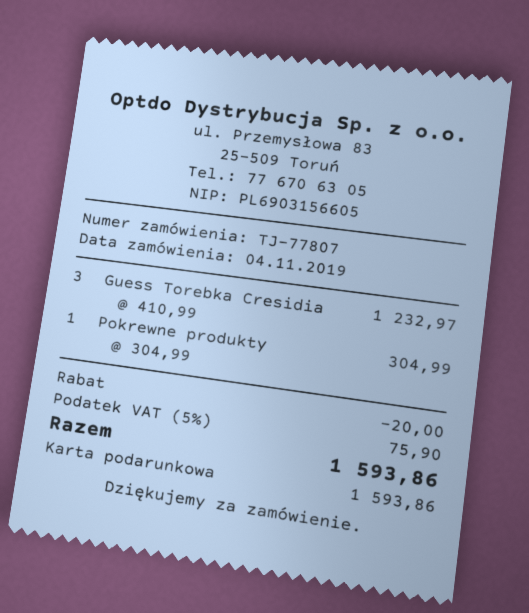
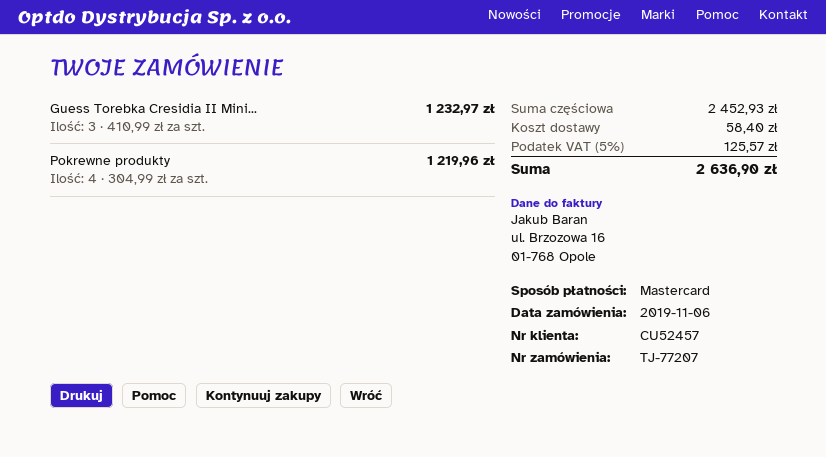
order number: TJ-77807 -> TJ-77207
order date: 2019-11-04 -> 2019-11-06
payment method: gift card -> Mastercard
Pokrewne produkty: 1 x 304.99 = 304.99 -> 4 x 304.99 = 1219.96
discount: 20.00 -> none
shipping: none -> 58.40
tax: 5% = 75.90 -> 5% = 125.57
total: 1593.86 -> 2636.90

